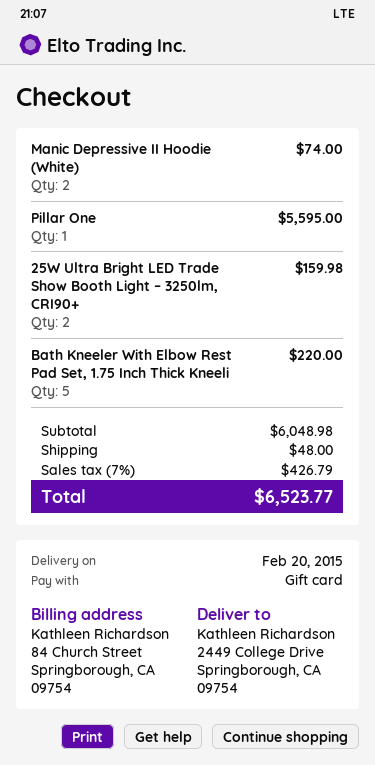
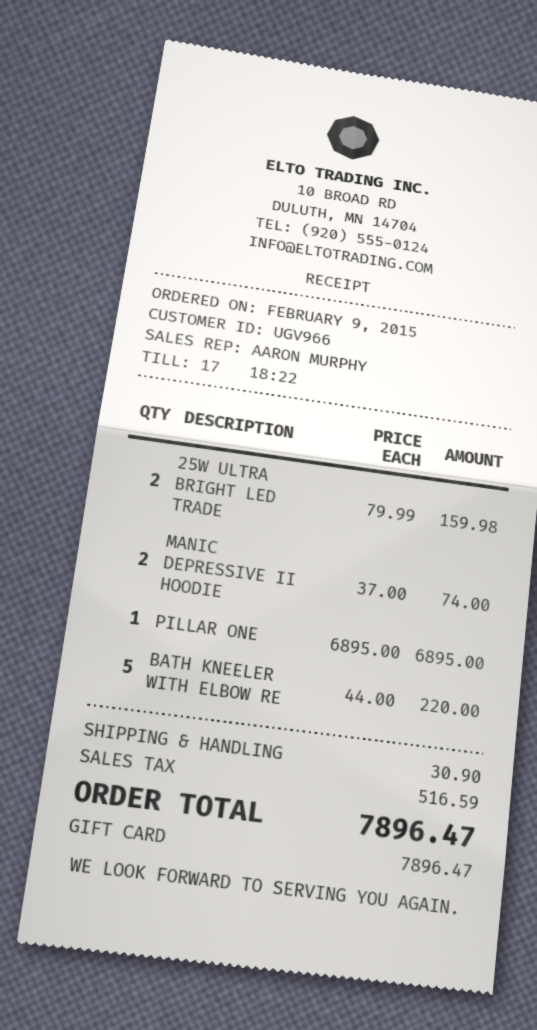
Pillar One: 1 for 5595.00 -> 1 for 6895.00
shipping: 48.00 -> 30.90
tax: 426.79 -> 516.59
total: 6523.77 -> 7896.47

